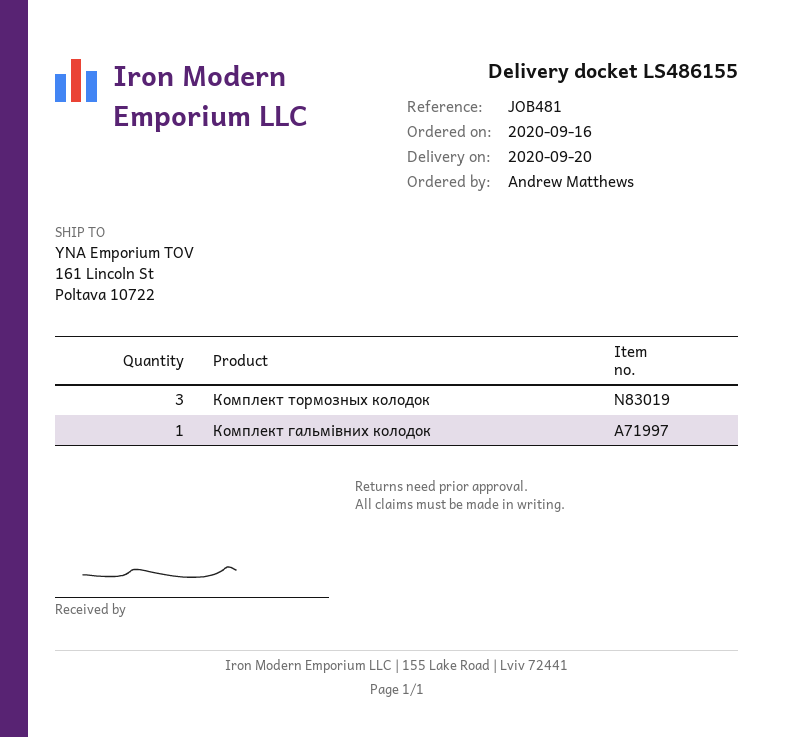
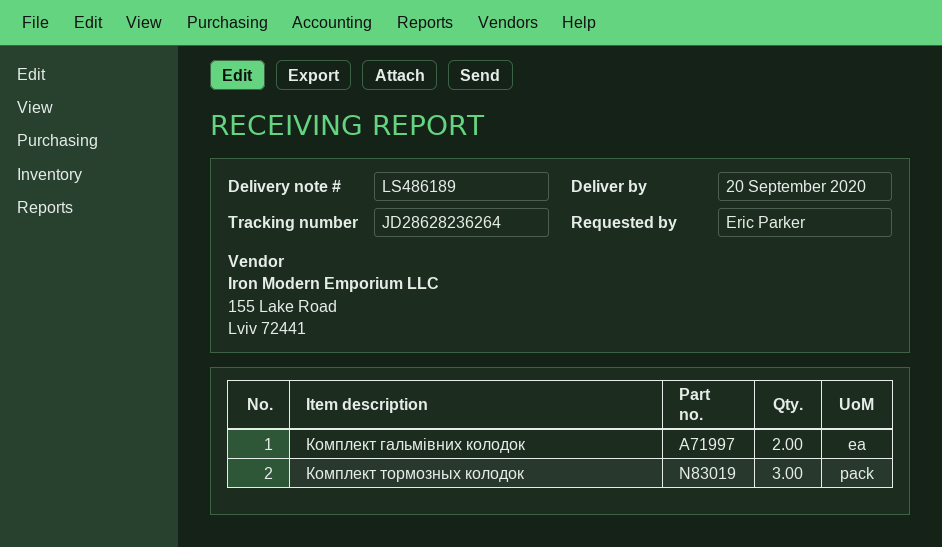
delivery note number: LS486155 -> LS486189
ordered by: Andrew Matthews -> Eric Parker
Комплект гальмівних колодок: 1 -> 2

